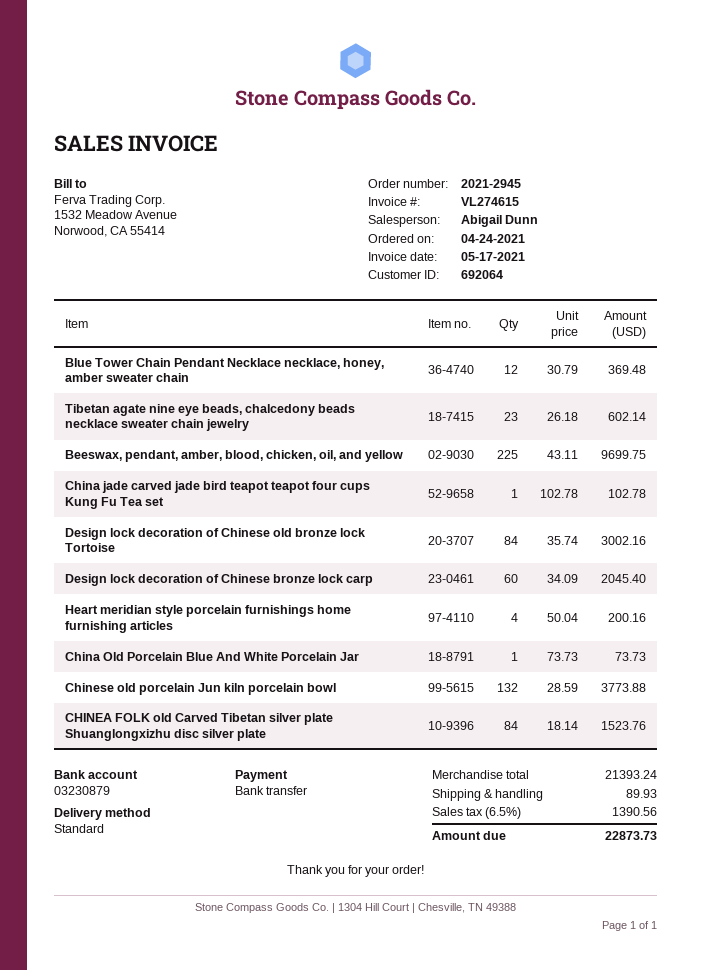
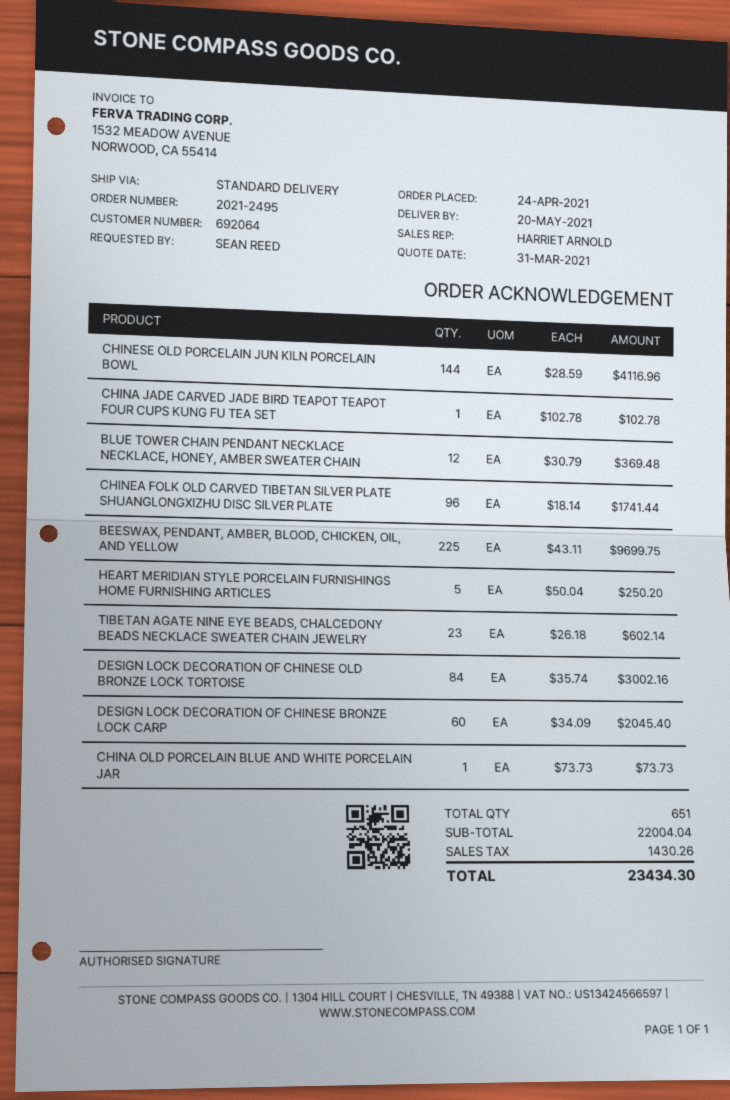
order number: 2021-2945 -> 2021-2495
sales rep: Abigail Dunn -> HARRIET ARNOLD
Heart meridian style porcelain furnishings home furnishing articles: 4 x 50.04 = 200.16 -> 5 x 50.04 = 250.20
Chinese old porcelain Jun kiln porcelain bowl: 132 x 28.59 = 3773.88 -> 144 x 28.59 = 4116.96
CHINEA FOLK old Carved Tibetan silver plate Shuanglongxizhu disc silver plate: 84 x 18.14 = 1523.76 -> 96 x 18.14 = 1741.44
subtotal: 21393.24 -> 22004.04
shipping: 89.93 -> none
tax: 1390.56 -> 1430.26
total: 22873.73 -> 23434.30

